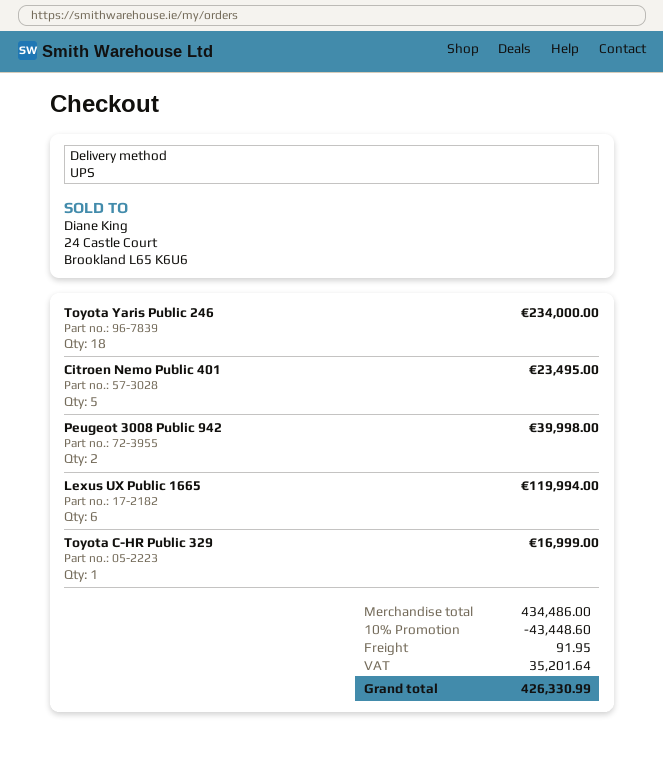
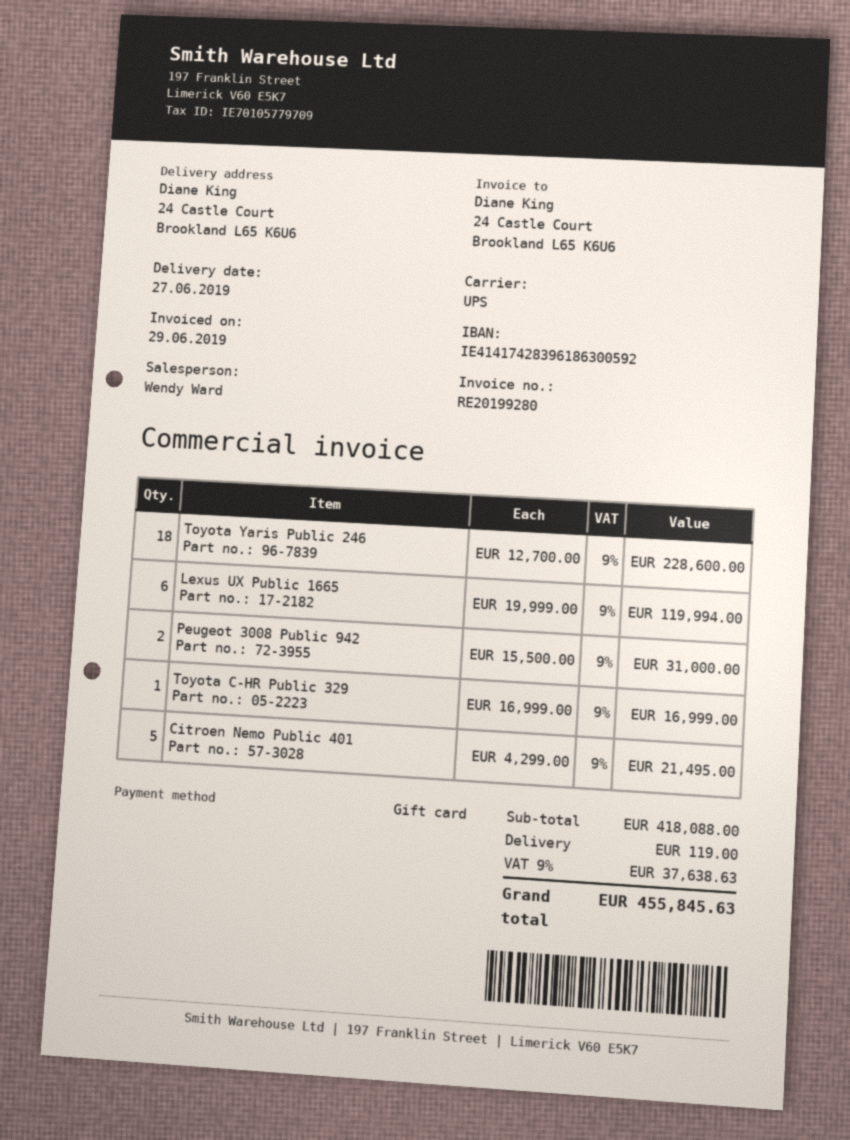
Toyota Yaris Public 246: 18 for 234000.00 -> 18 for 228600.00
Citroen Nemo Public 401: 5 for 23495.00 -> 5 for 21495.00
Peugeot 3008 Public 942: 2 for 39998.00 -> 2 for 31000.00
subtotal: 434486.00 -> 418088.00
discount: 10% = 43448.60 -> none
shipping: 91.95 -> 119.00
tax: 35201.64 -> 37638.63
total: 426330.99 -> 455845.63

